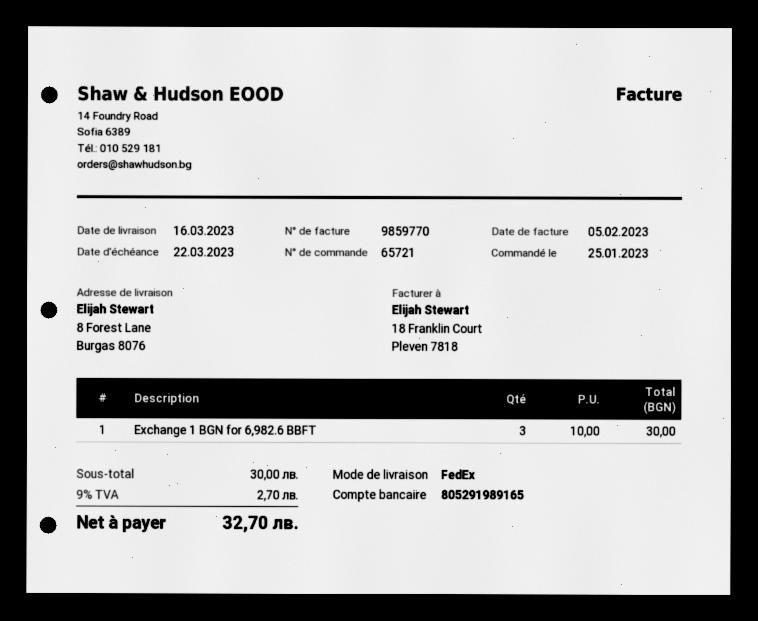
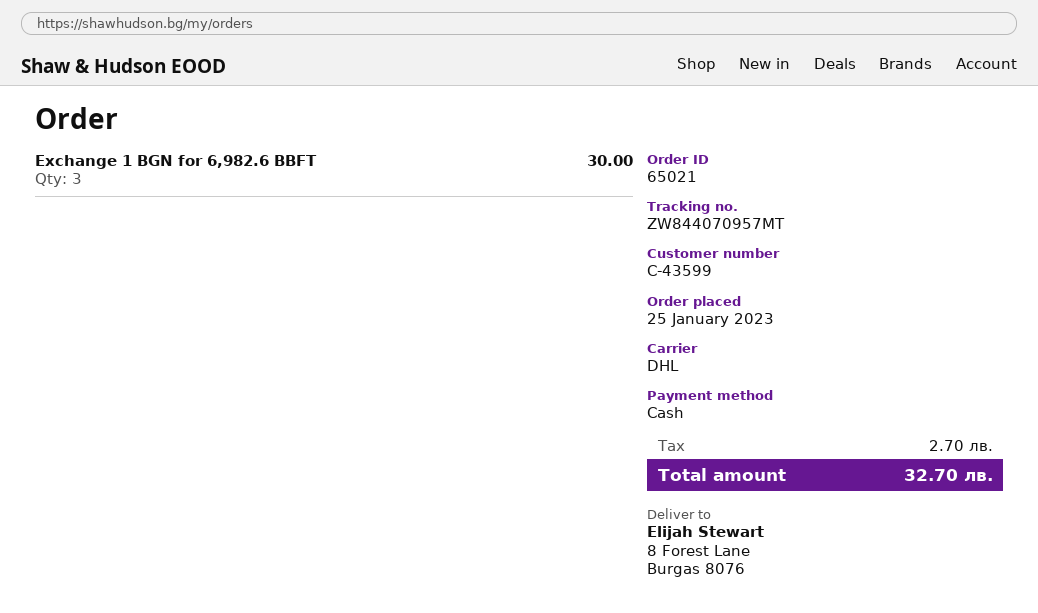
order number: 65721 -> 65021
shipping method: FedEx -> DHL

